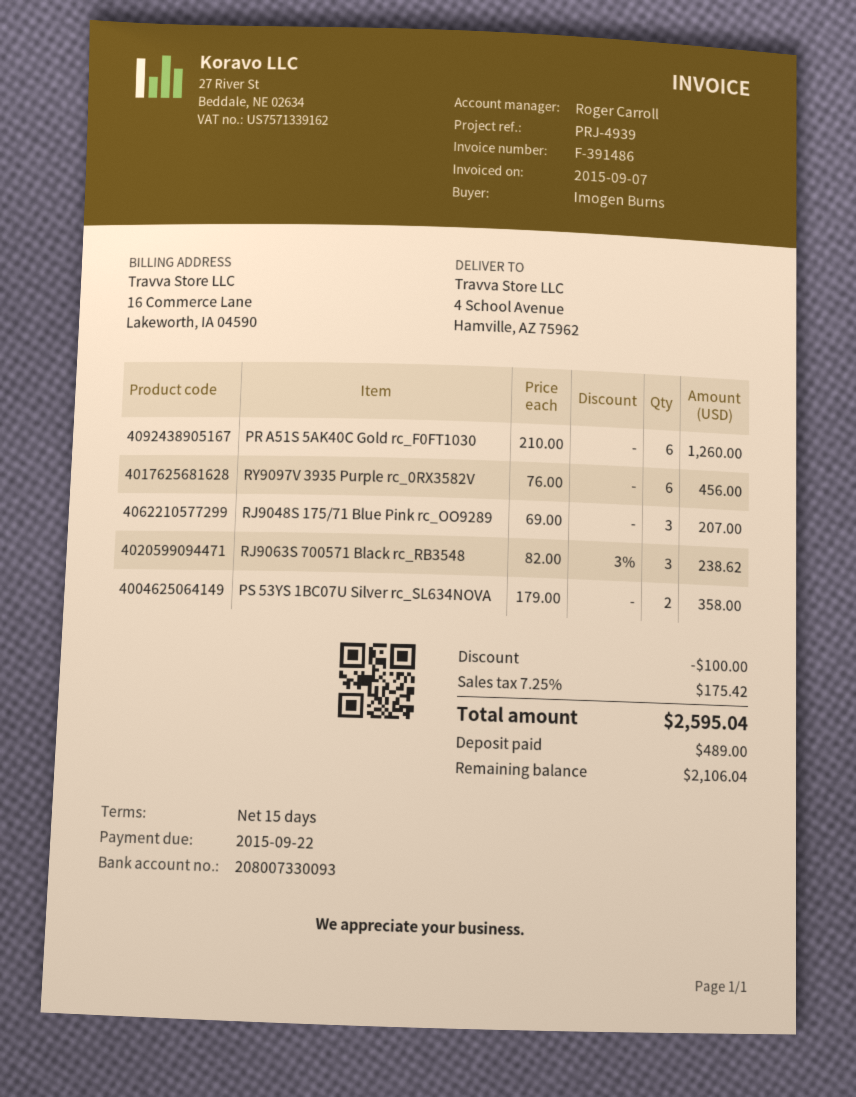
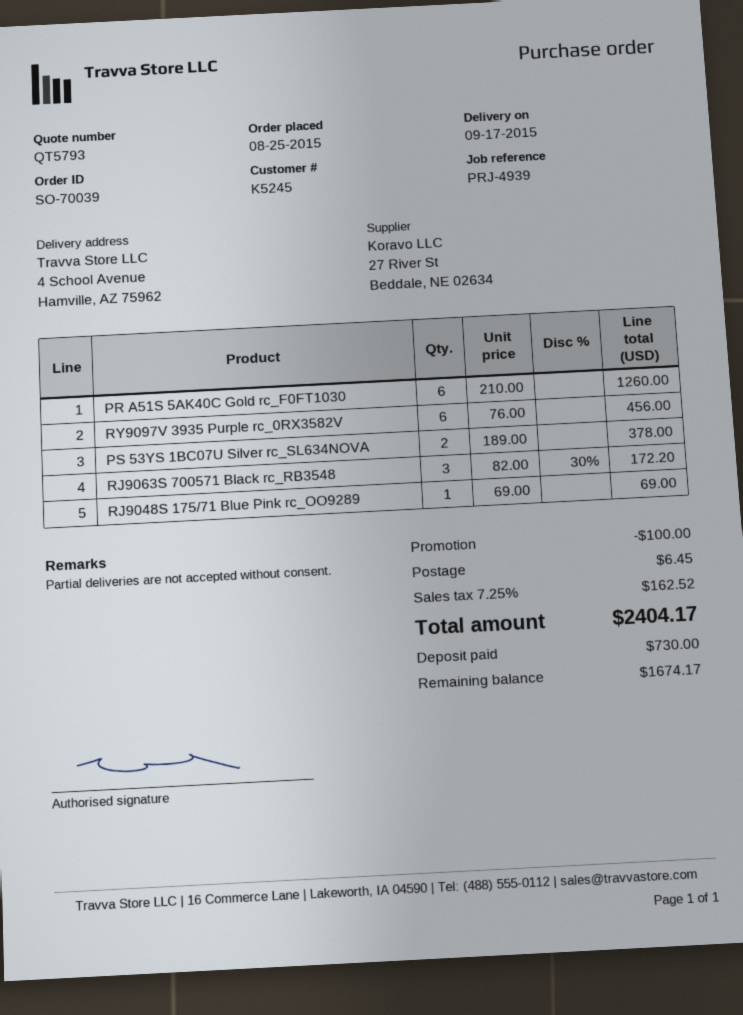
RJ9048S 175/71 Blue Pink rc_OO9289: 3 x 69.00 = 207.00 -> 1 x 69.00 = 69.00
RJ9063S 700571 Black rc_RB3548: 3 x 82.00 - 3% = 238.62 -> 3 x 82.00 - 30% = 172.20
PS 53YS 1BC07U Silver rc_SL634NOVA: 2 x 179.00 = 358.00 -> 2 x 189.00 = 378.00
shipping: none -> 6.45
tax: 7.25% = 175.42 -> 7.25% = 162.52
total: 2595.04 -> 2404.17
deposit: 489.00 -> 730.00
balance: 2106.04 -> 1674.17

